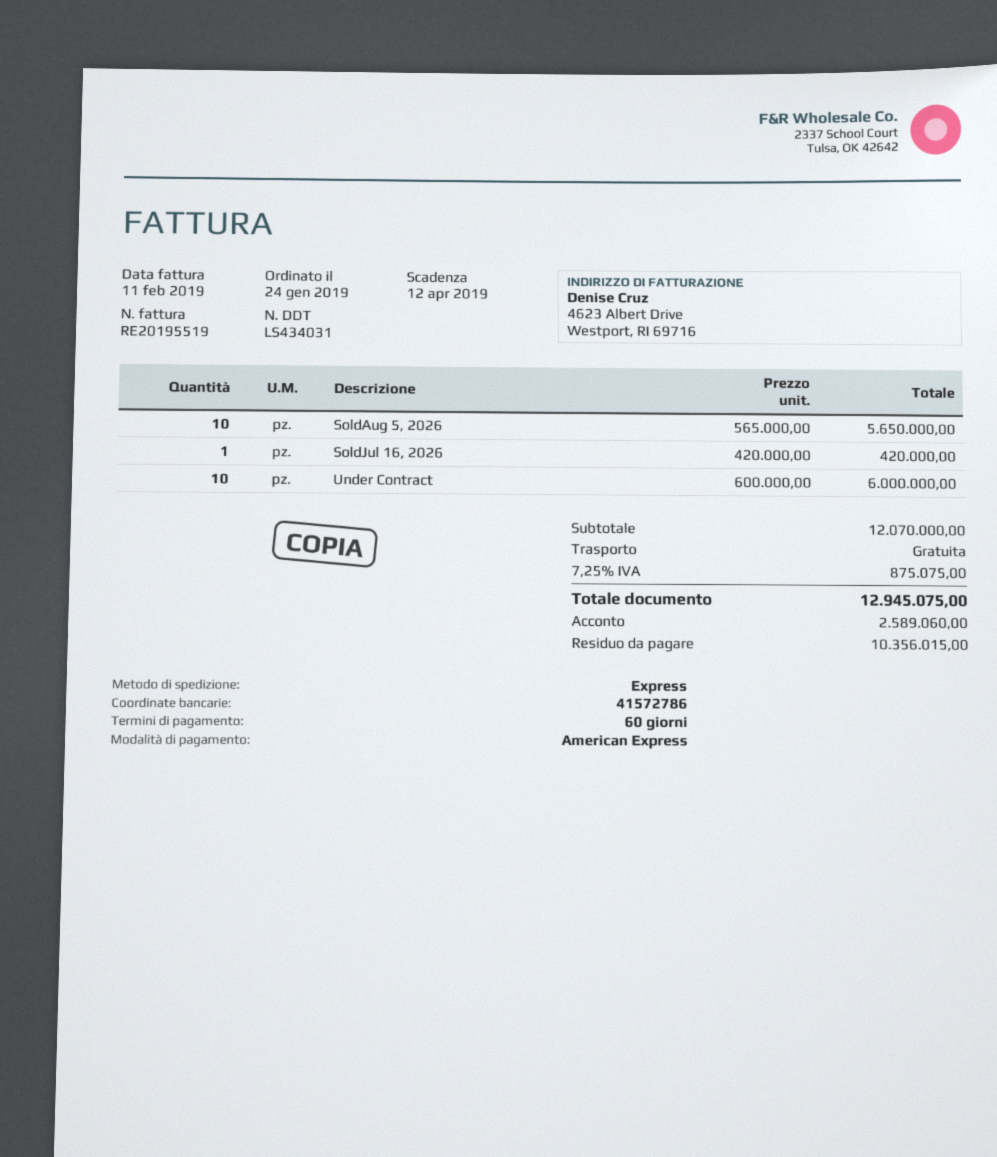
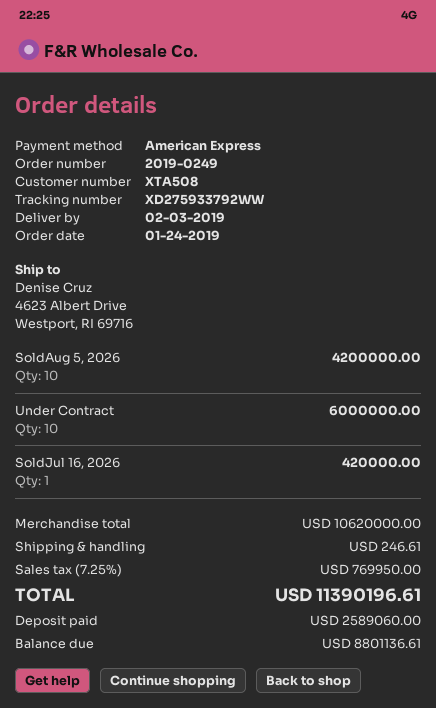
SoldAug 5, 2026: 10 for 5650000.00 -> 10 for 4200000.00
subtotal: 12070000.00 -> 10620000.00
shipping: 0.00 -> 246.61
tax: 7.25% = 875075.00 -> 7.25% = 769950.00
total: 12945075.00 -> 11390196.61
balance: 10356015.00 -> 8801136.61

